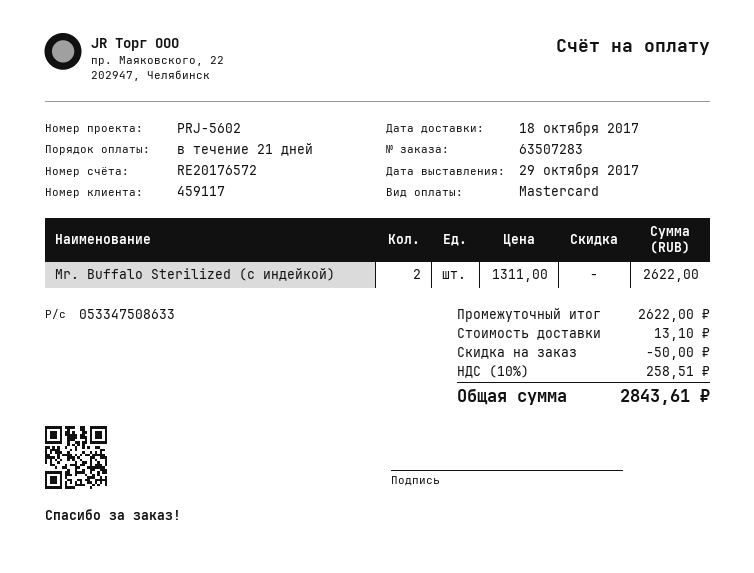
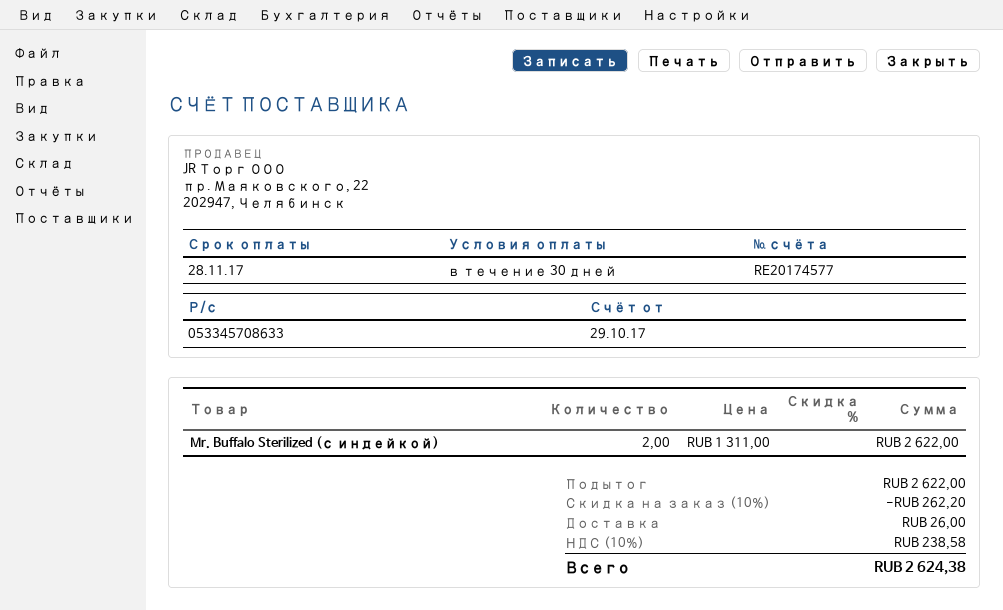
invoice number: RE20176572 -> RE20174577
payment terms: 21 days -> 30 days
bank account: 053347508633 -> 053345708633
discount: 50.00 -> 262.20
shipping: 13.10 -> 26.00
tax: 10% = 258.51 -> 10% = 238.58
total: 2843.61 -> 2624.38

